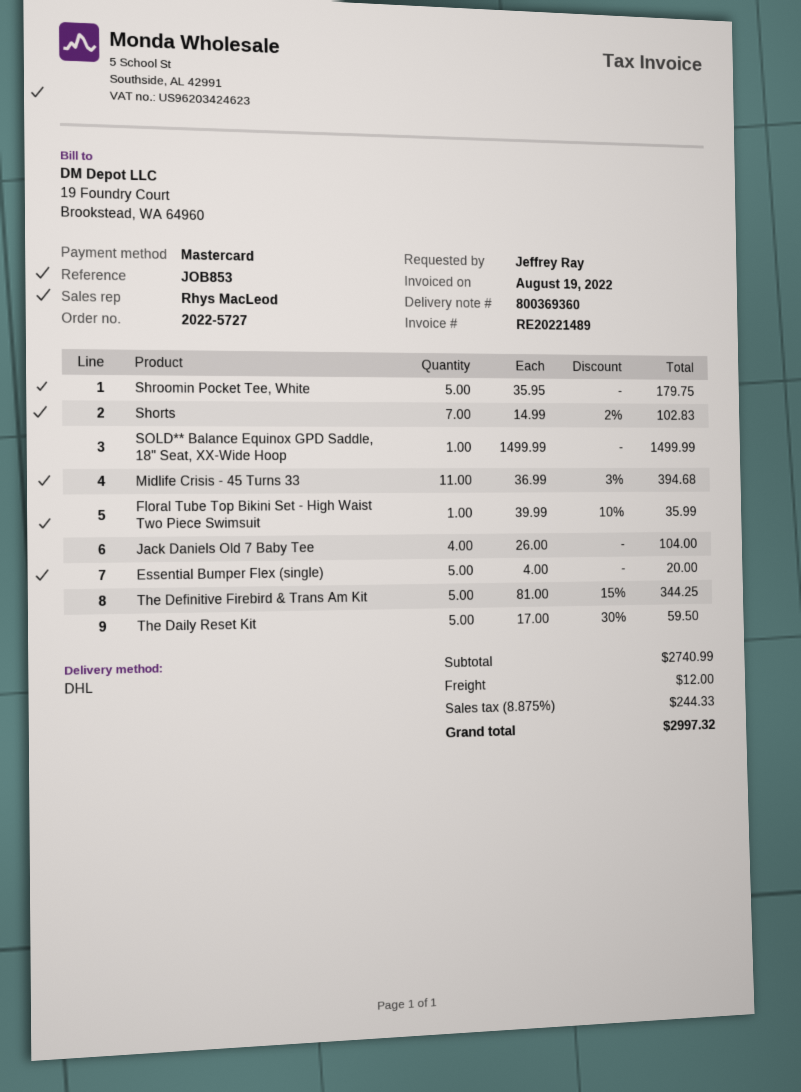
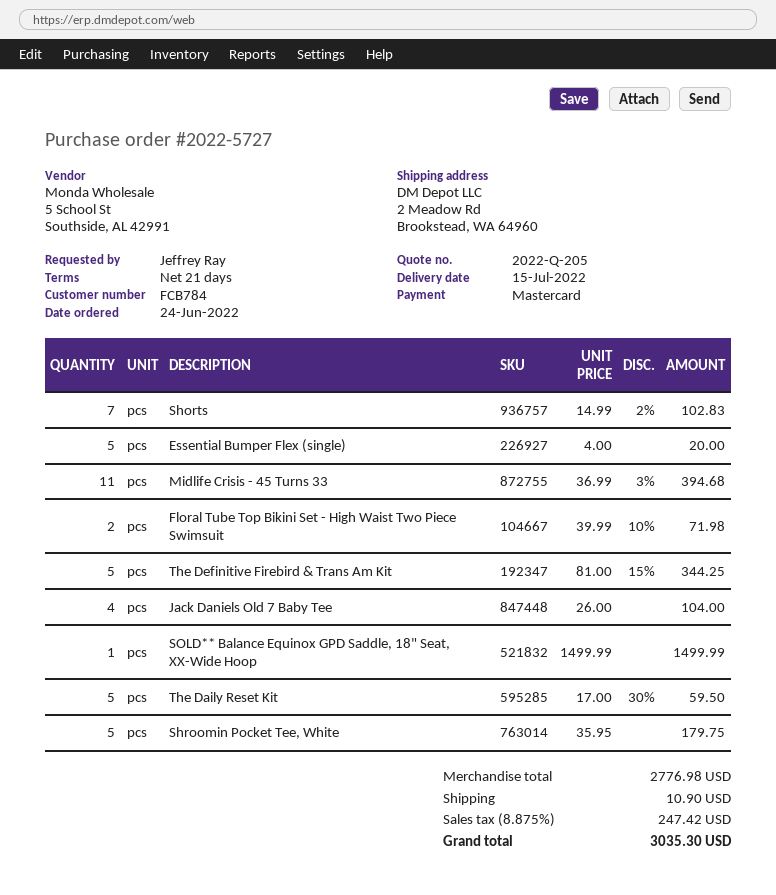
Floral Tube Top Bikini Set - High Waist Two Piece Swimsuit: 1 x 39.99 - 10% = 35.99 -> 2 x 39.99 - 10% = 71.98
subtotal: 2740.99 -> 2776.98
shipping: 12.00 -> 10.90
tax: 8.875% = 244.33 -> 8.875% = 247.42
total: 2997.32 -> 3035.30

